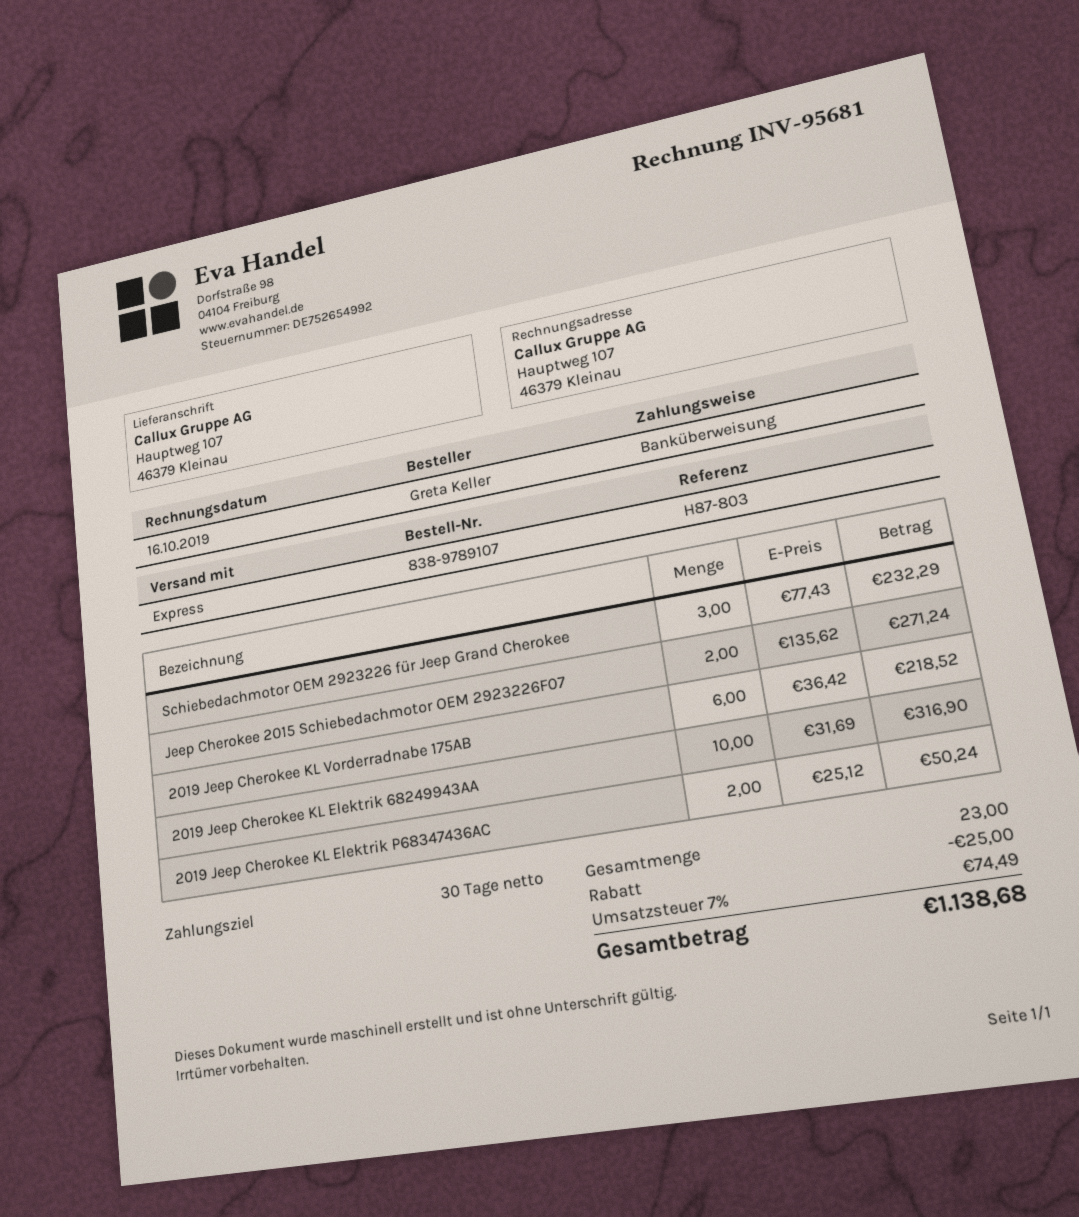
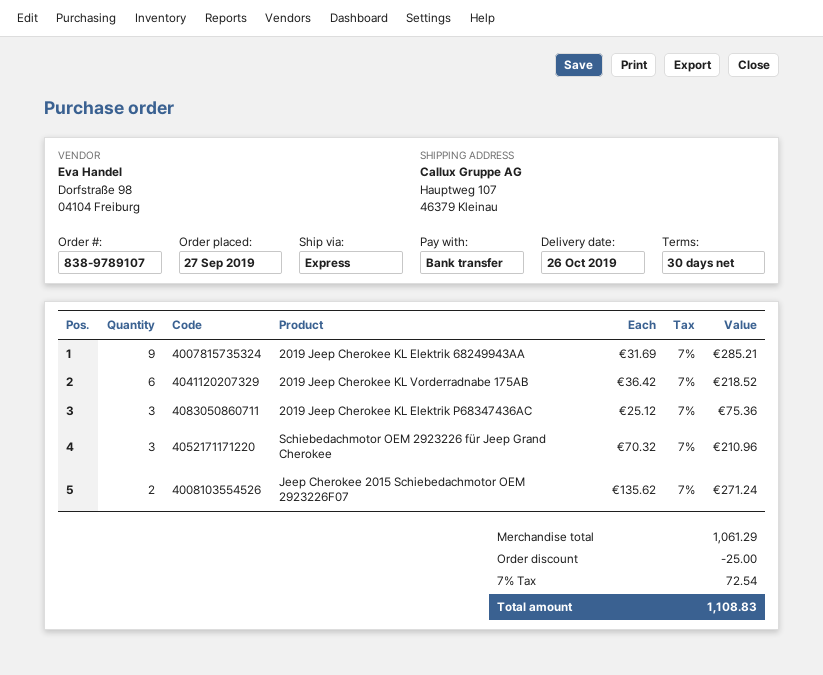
Schiebedachmotor OEM 2923226 für Jeep Grand Cherokee: 3 x 77.43 = 232.29 -> 3 x 70.32 = 210.96
2019 Jeep Cherokee KL Elektrik 68249943AA: 10 x 31.69 = 316.90 -> 9 x 31.69 = 285.21
2019 Jeep Cherokee KL Elektrik P68347436AC: 2 x 25.12 = 50.24 -> 3 x 25.12 = 75.36
tax: 7% = 74.49 -> 7% = 72.54
total: 1138.68 -> 1108.83

